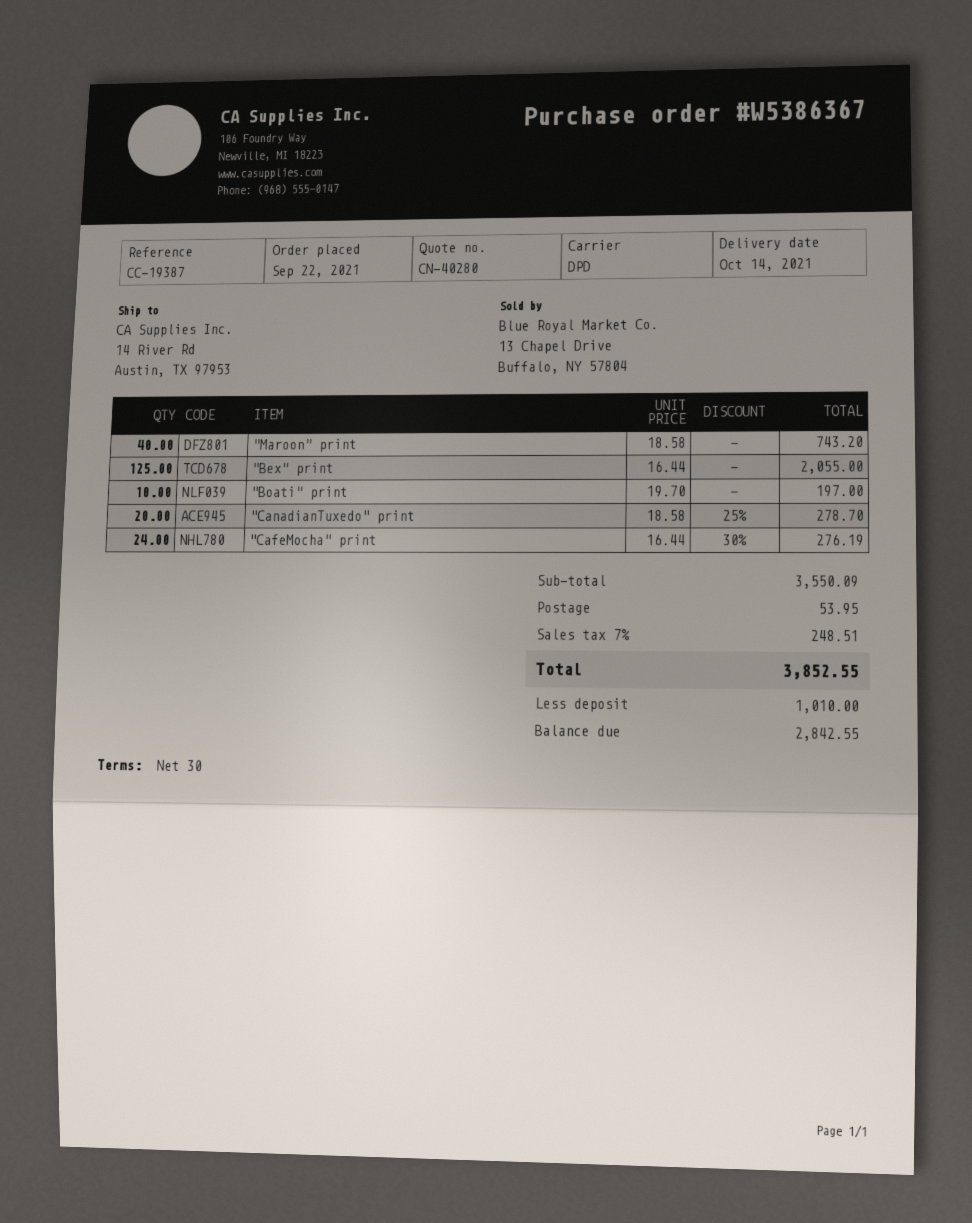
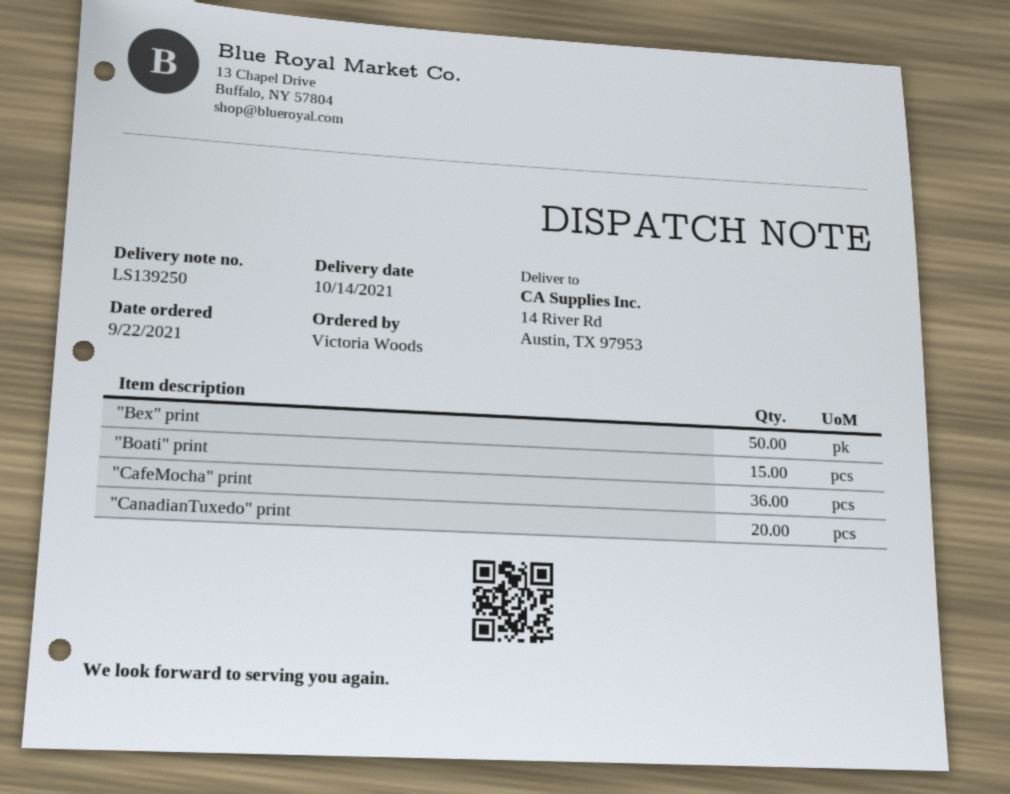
"Maroon" print: 40 -> none
"Bex" print: 125 -> 50
"Boati" print: 10 -> 15
"CafeMocha" print: 24 -> 36

